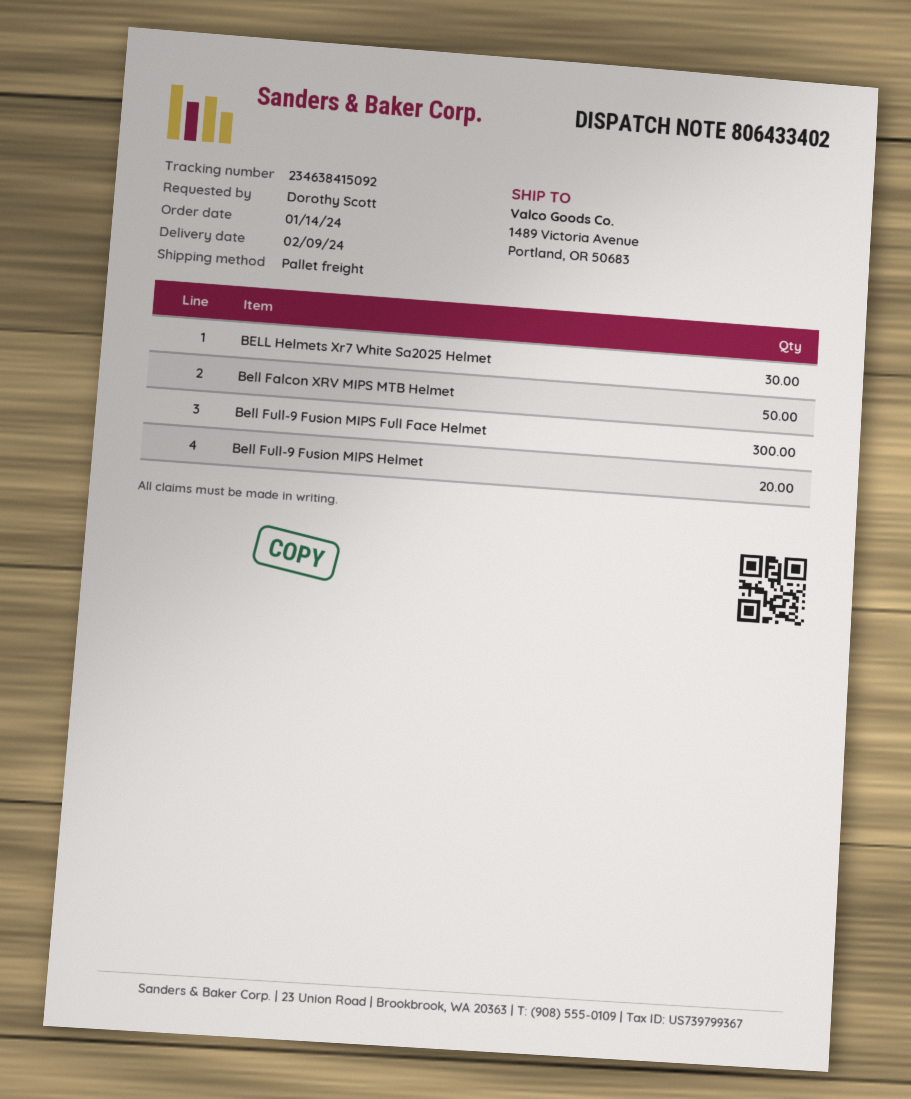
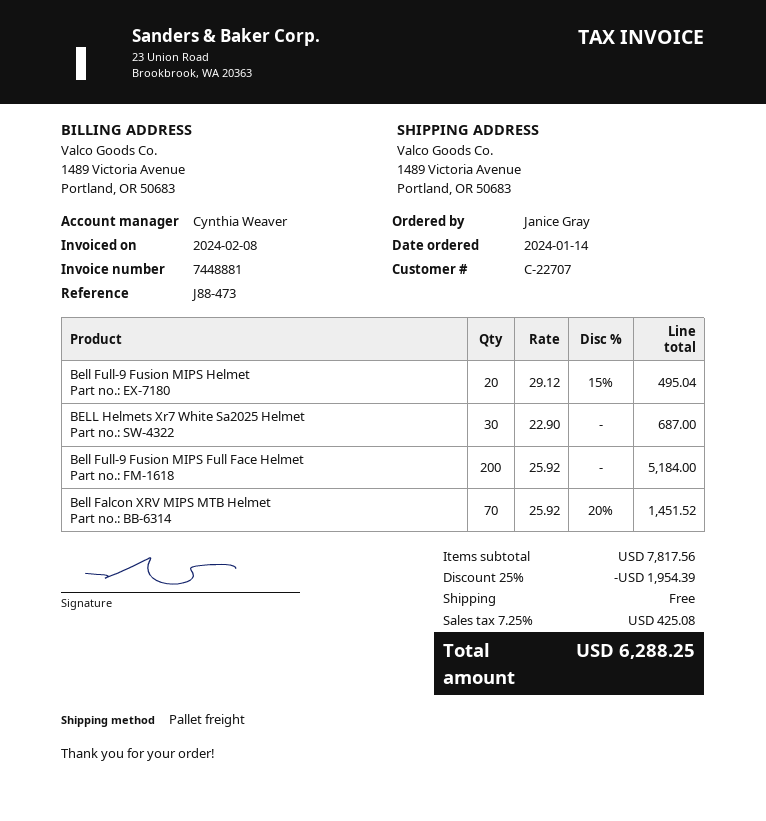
ordered by: Dorothy Scott -> Janice Gray
Bell Falcon XRV MIPS MTB Helmet: 50 -> 70
Bell Full-9 Fusion MIPS Full Face Helmet: 300 -> 200

